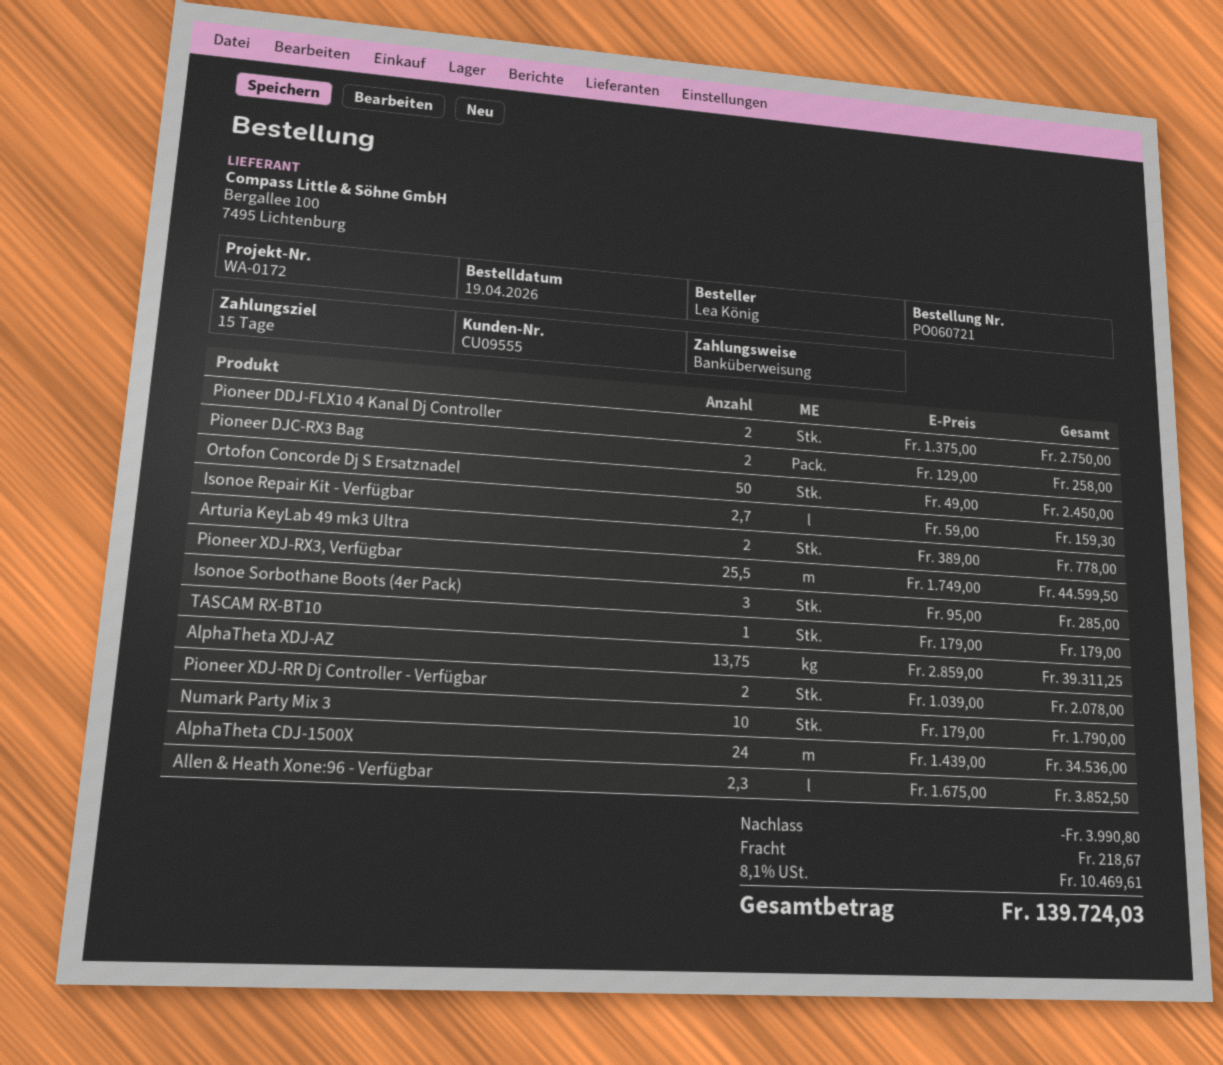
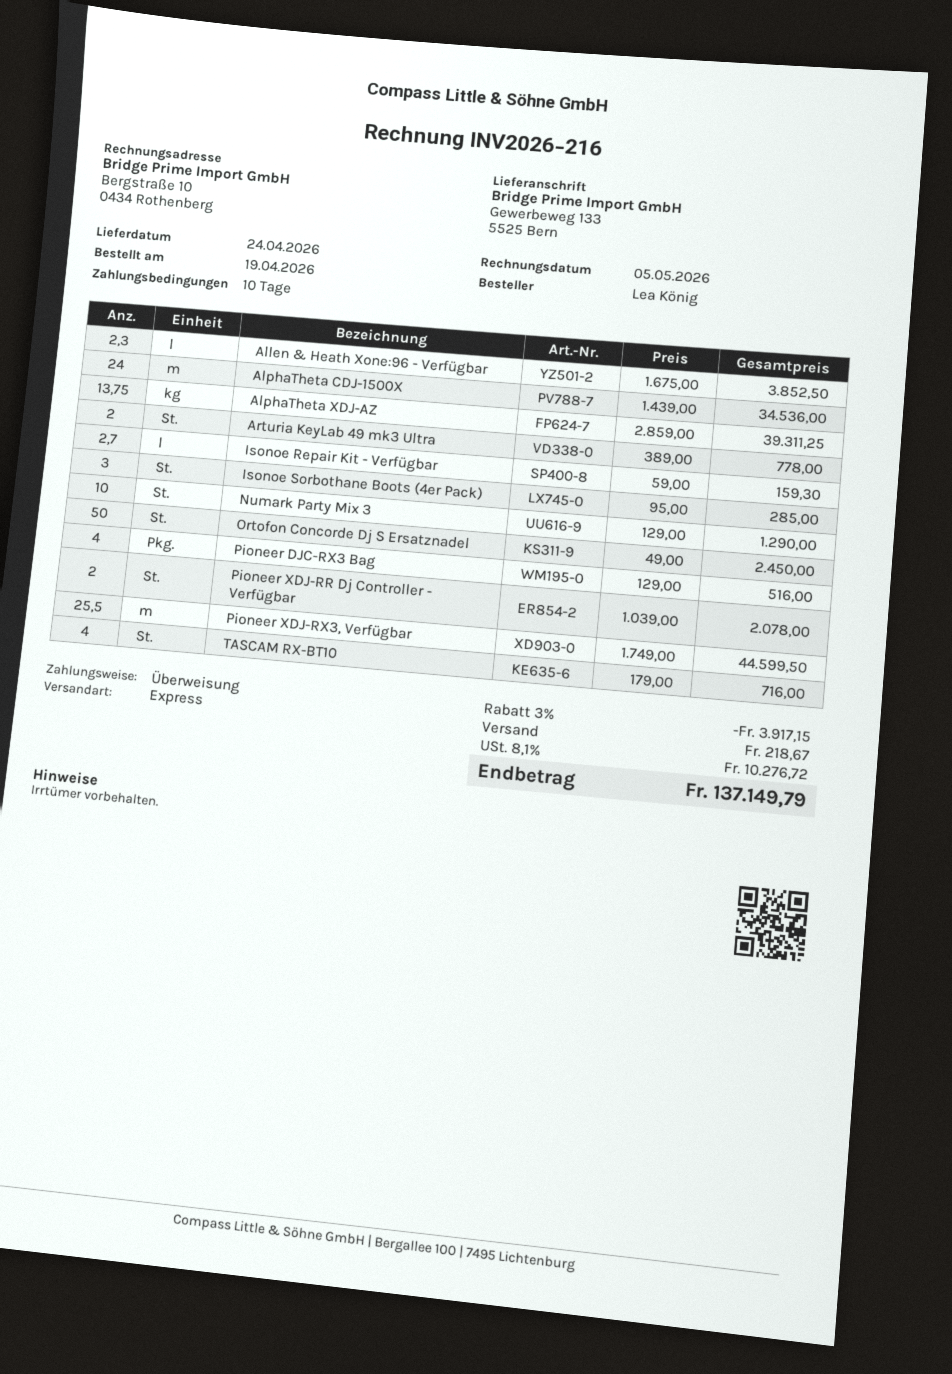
payment terms: 15 days -> 10 days
Pioneer DDJ-FLX10 4 Kanal Dj Controller: 2 x 1375.00 = 2750.00 -> none
Pioneer DJC-RX3 Bag: 2 x 129.00 = 258.00 -> 4 x 129.00 = 516.00
TASCAM RX-BT10: 1 x 179.00 = 179.00 -> 4 x 179.00 = 716.00
Numark Party Mix 3: 10 x 179.00 = 1790.00 -> 10 x 129.00 = 1290.00
discount: 3990.80 -> 3917.15
tax: 8.1% = 10469.61 -> 8.1% = 10276.72
total: 139724.03 -> 137149.79

